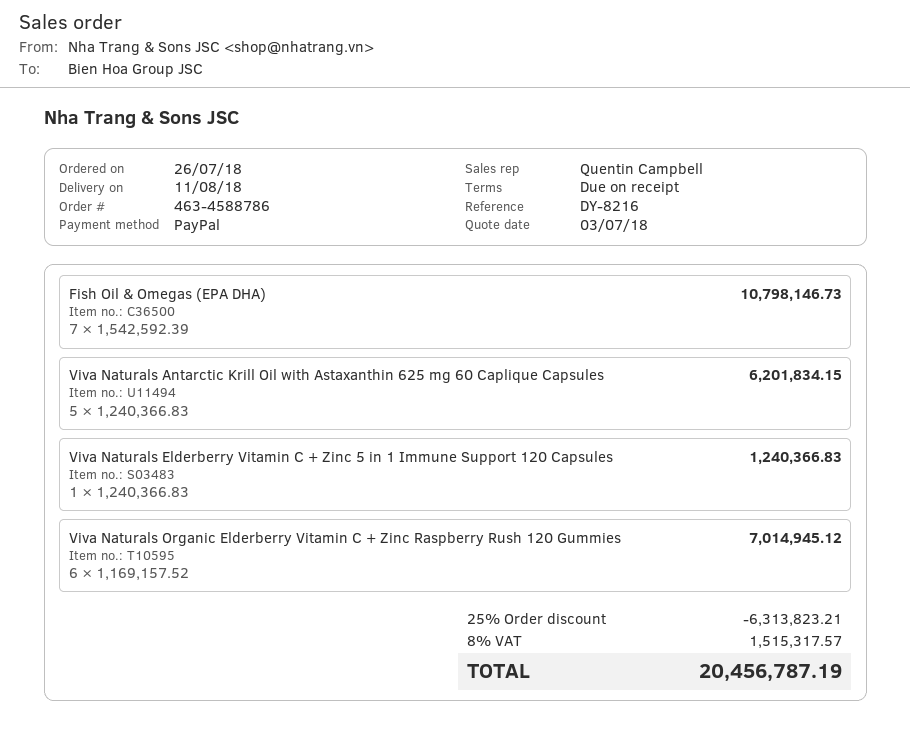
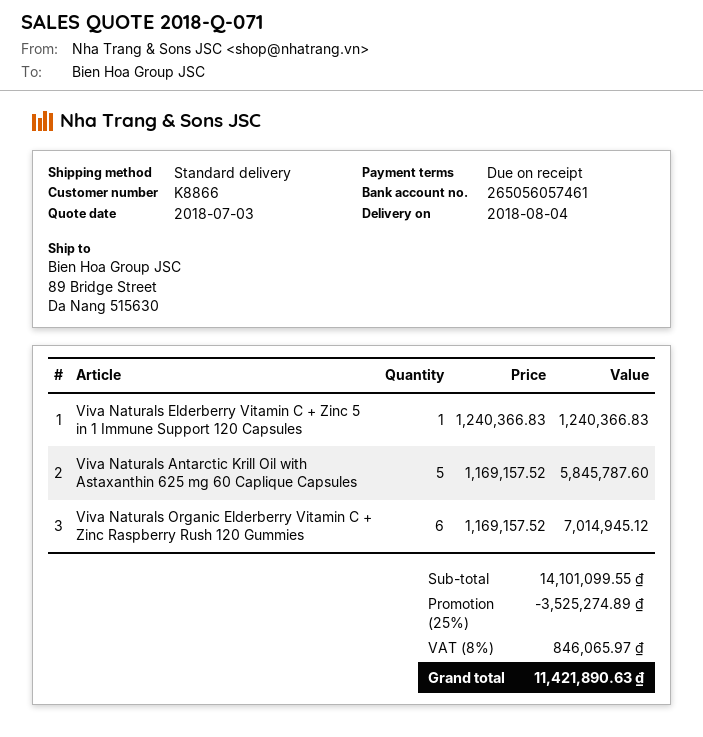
delivery date: 2018-08-11 -> 2018-08-04
Fish Oil & Omegas (EPA DHA): 7 x 1542592.39 = 10798146.73 -> none
Viva Naturals Antarctic Krill Oil with Astaxanthin 625 mg 60 Caplique Capsules: 5 x 1240366.83 = 6201834.15 -> 5 x 1169157.52 = 5845787.60
discount: 25% = 6313823.21 -> 25% = 3525274.89
tax: 8% = 1515317.57 -> 8% = 846065.97
total: 20456787.19 -> 11421890.63

